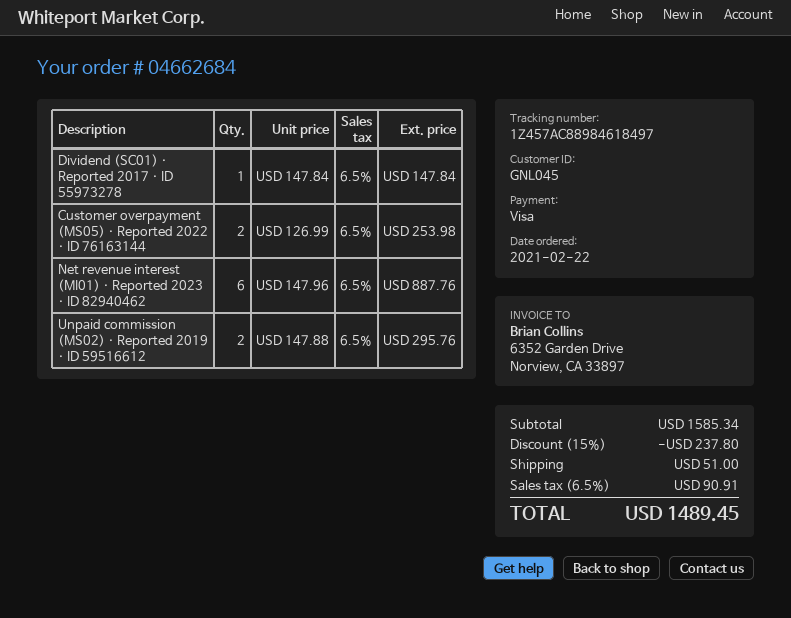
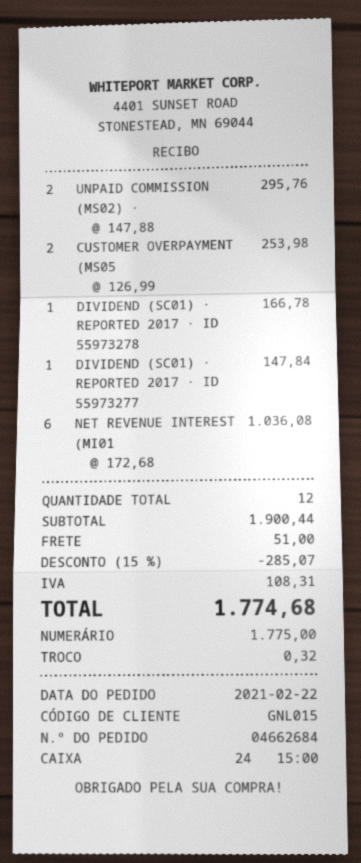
customer number: GNL045 -> GNL015
payment method: Visa -> cash
Dividend (SC01) · Reported 2017 · ID 55973278: 1 x 147.84 = 147.84 -> 1 x 166.78 = 166.78
Net revenue interest (MI01) · Reported 2023 · ID 82940462: 6 x 147.96 = 887.76 -> 6 x 172.68 = 1036.08
DIVIDEND (SC01) · REPORTED 2017 · ID 55973277: none -> 1 x 147.84 = 147.84
subtotal: 1585.34 -> 1900.44
discount: 15% = 237.80 -> 15% = 285.07
tax: 90.91 -> 108.31
total: 1489.45 -> 1774.68

